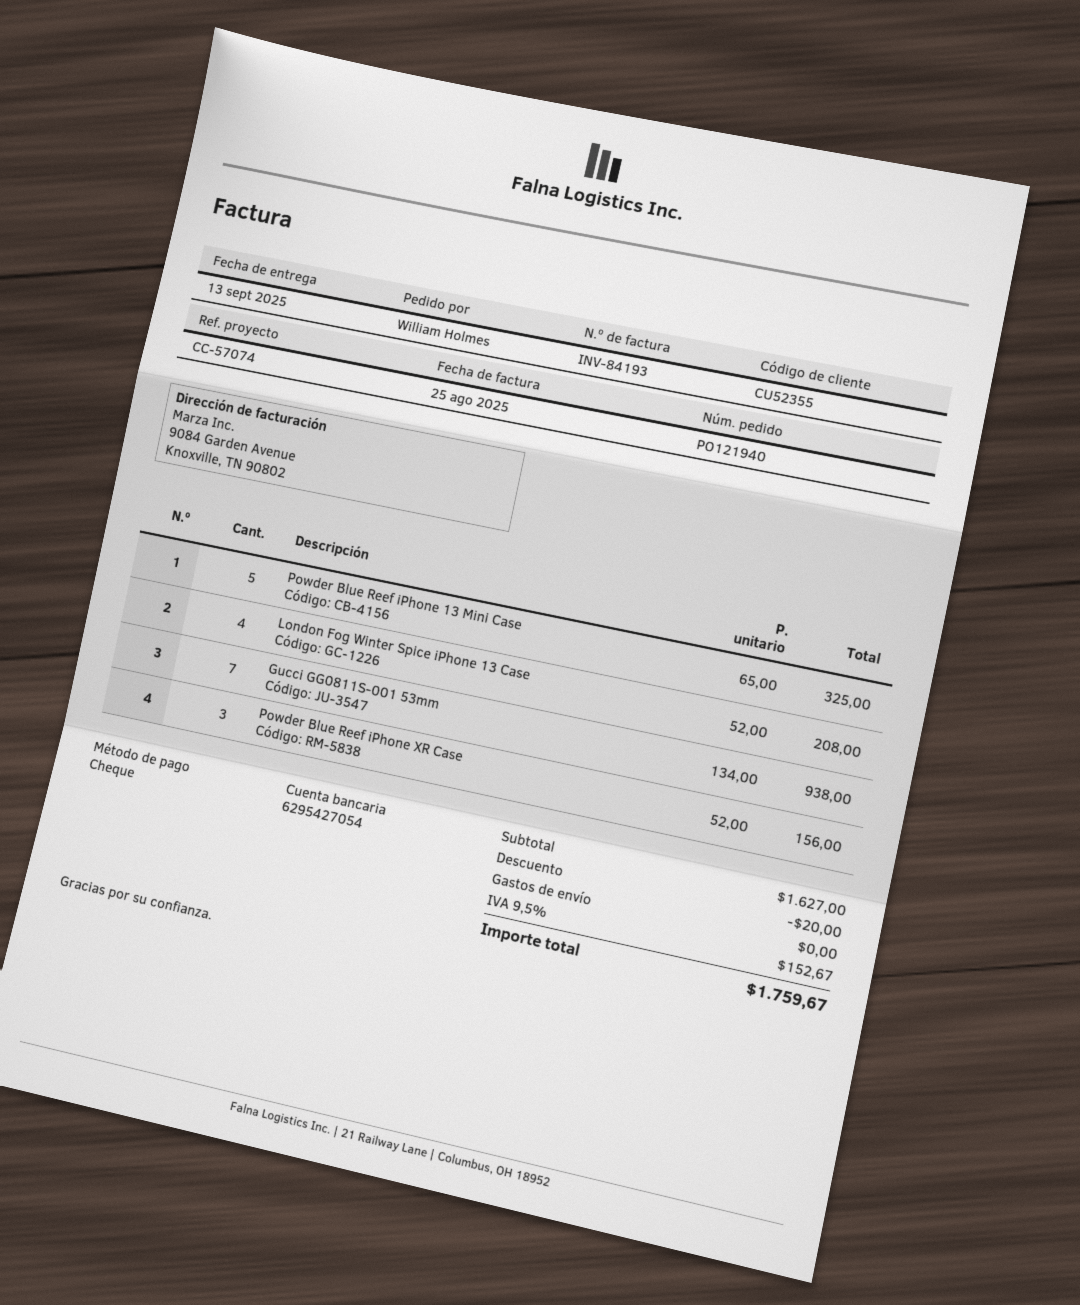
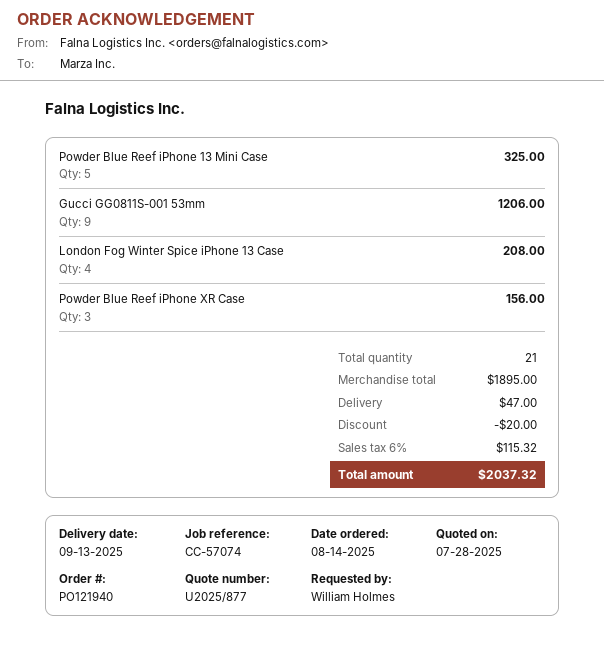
Gucci GG0811S-001 53mm: 7 for 938.00 -> 9 for 1206.00
subtotal: 1627.00 -> 1895.00
shipping: 0.00 -> 47.00
tax: 9.5% = 152.67 -> 6% = 115.32
total: 1759.67 -> 2037.32

